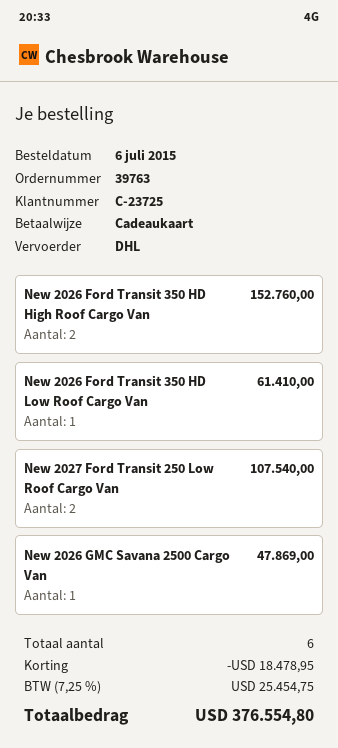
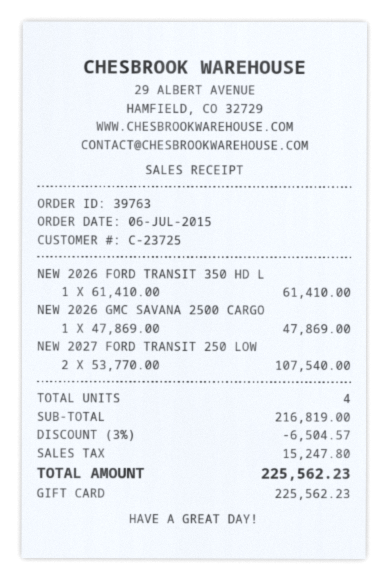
New 2026 Ford Transit 350 HD High Roof Cargo Van: 2 for 152760.00 -> none
total quantity: 6 -> 4
discount: 18478.95 -> 6504.57
tax: 25454.75 -> 15247.80
total: 376554.80 -> 225562.23

